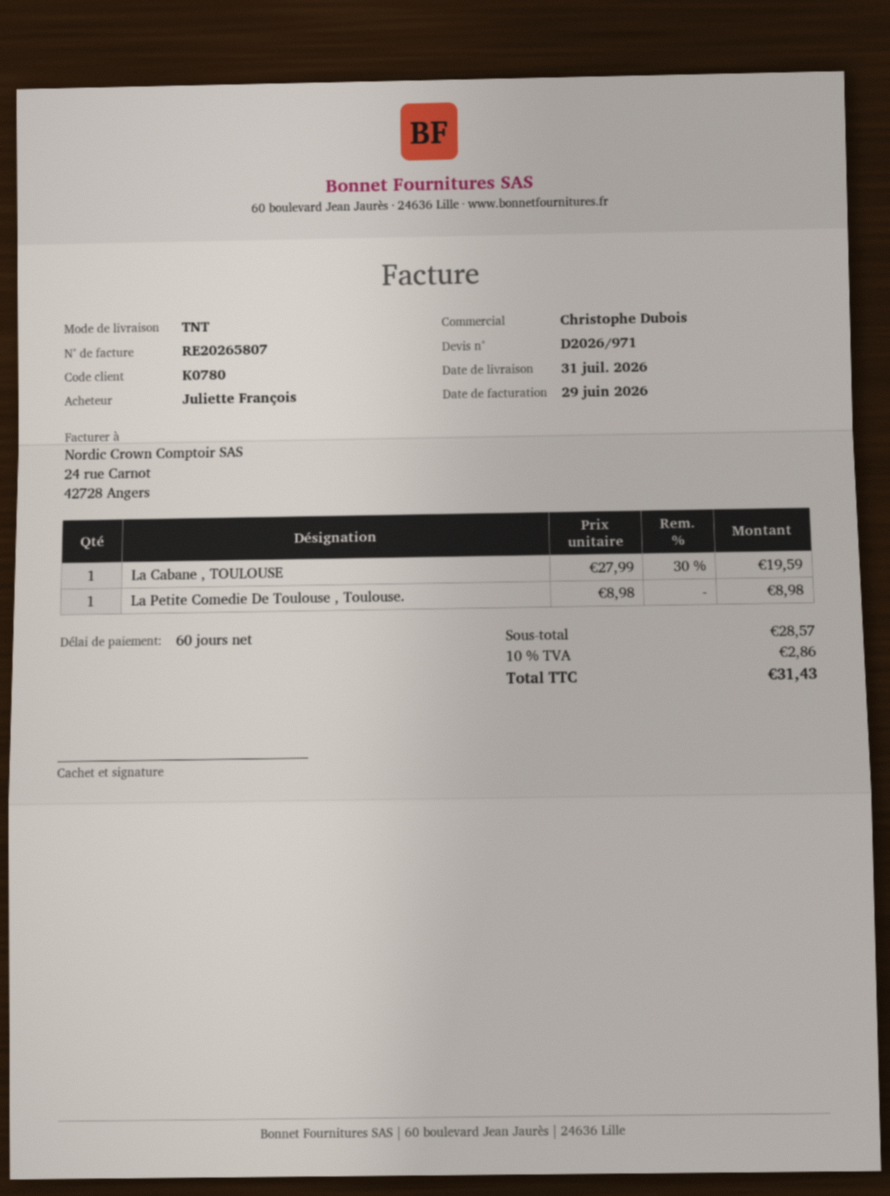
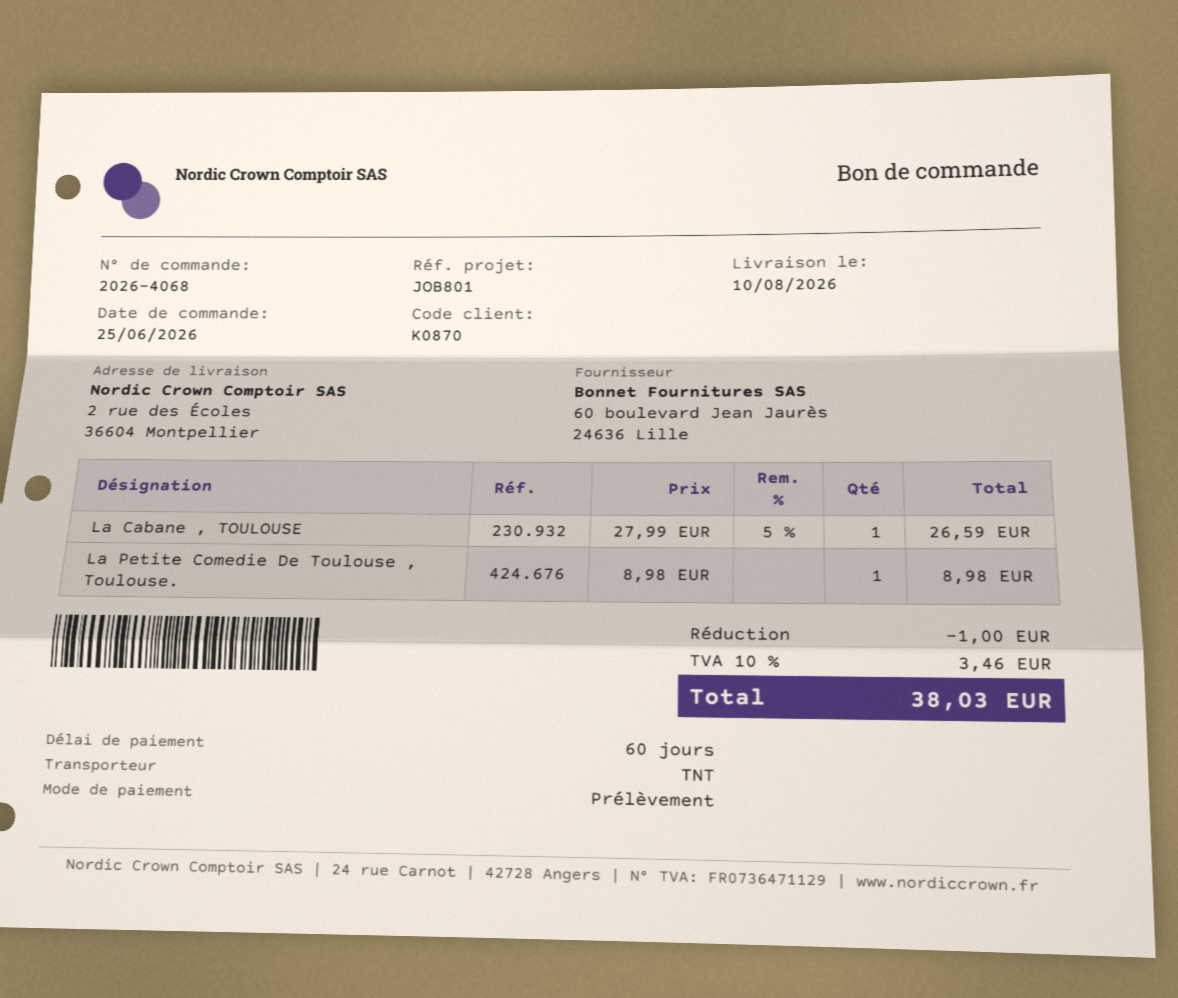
delivery date: 2026-07-31 -> 2026-08-10
customer number: K0780 -> K0870
La Cabane , TOULOUSE: 1 x 27.99 - 30% = 19.59 -> 1 x 27.99 - 5% = 26.59
discount: none -> 1.00
tax: 10% = 2.86 -> 10% = 3.46
total: 31.43 -> 38.03

